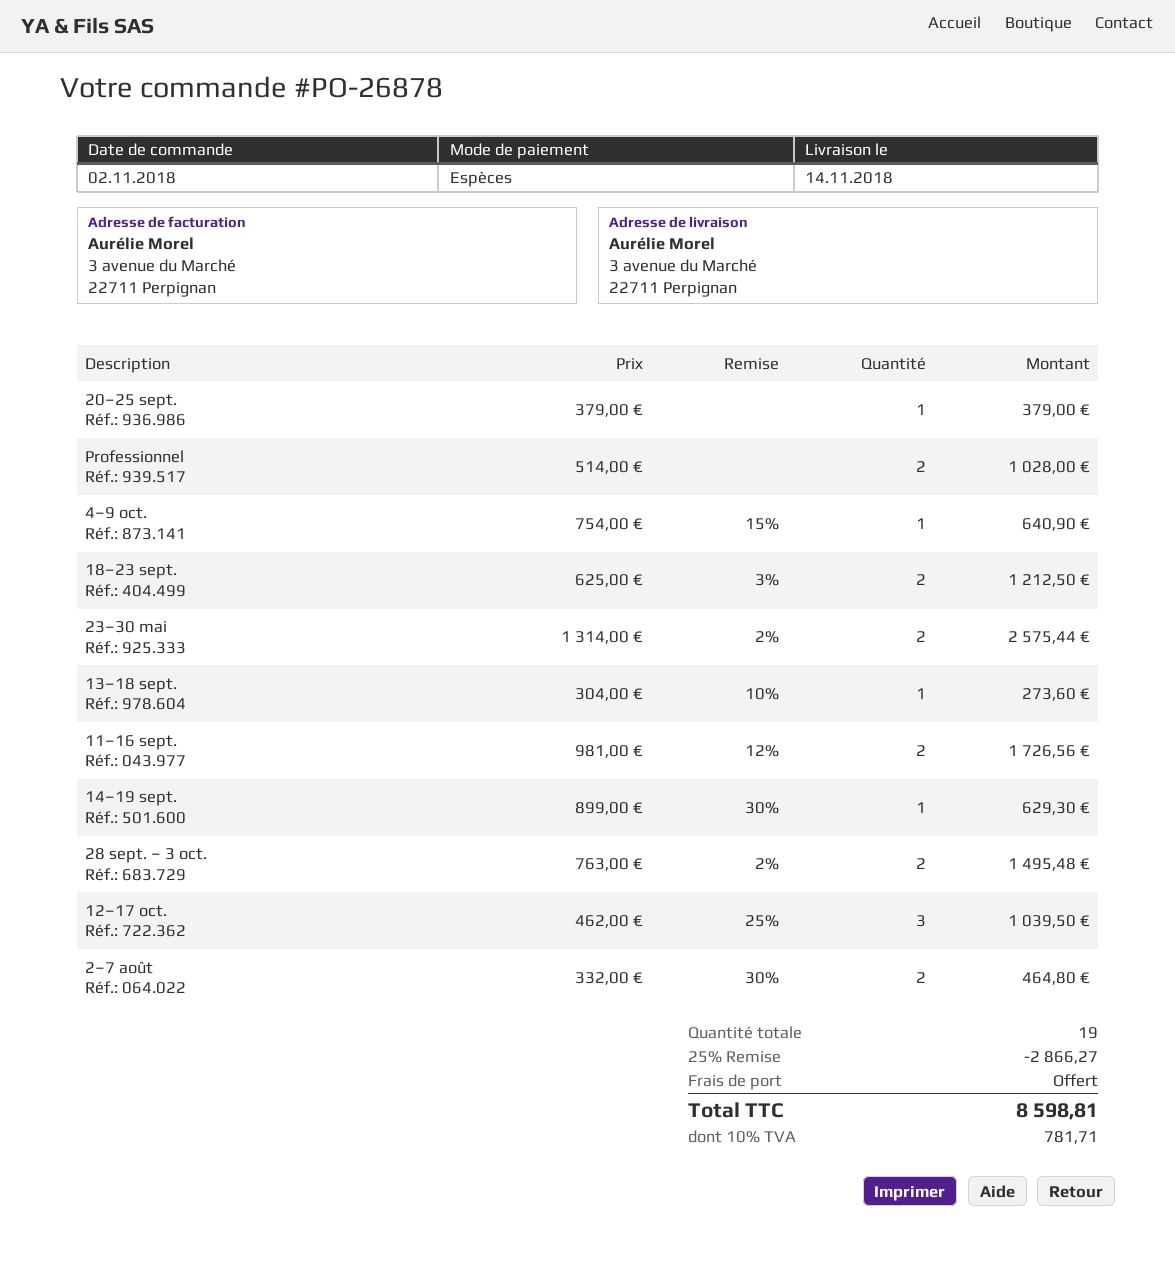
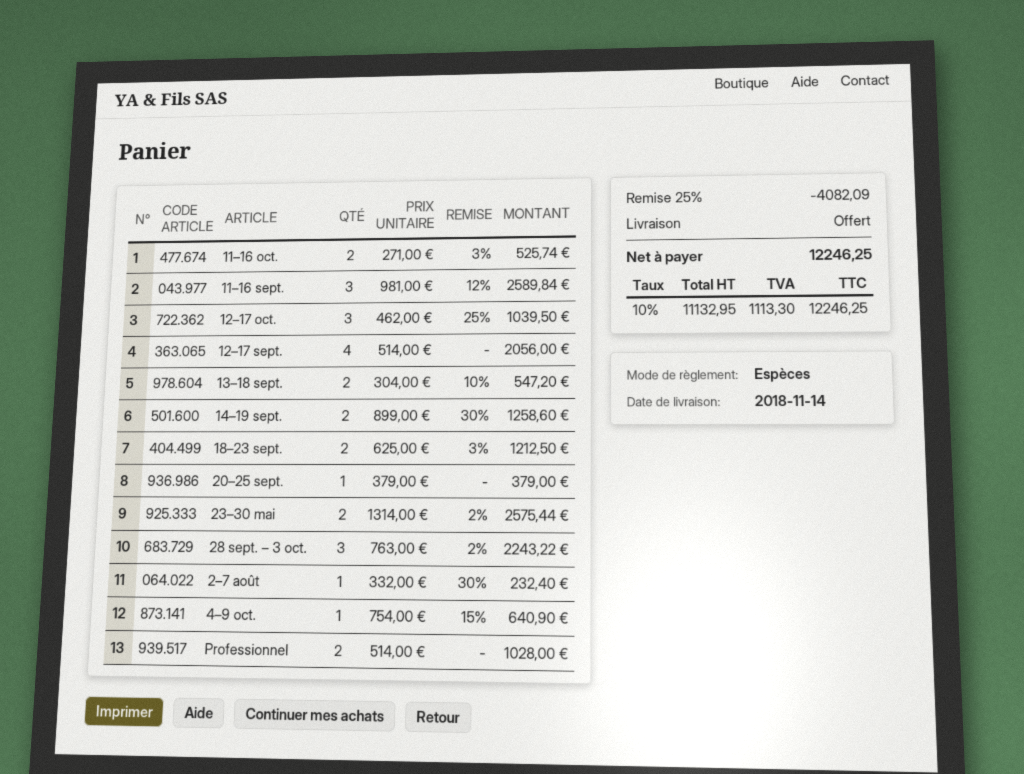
13–18 sept.: 1 x 304.00 - 10% = 273.60 -> 2 x 304.00 - 10% = 547.20
11–16 sept.: 2 x 981.00 - 12% = 1726.56 -> 3 x 981.00 - 12% = 2589.84
14–19 sept.: 1 x 899.00 - 30% = 629.30 -> 2 x 899.00 - 30% = 1258.60
28 sept. – 3 oct.: 2 x 763.00 - 2% = 1495.48 -> 3 x 763.00 - 2% = 2243.22
2–7 août: 2 x 332.00 - 30% = 464.80 -> 1 x 332.00 - 30% = 232.40
11–16 oct.: none -> 2 x 271.00 - 3% = 525.74
12–17 sept.: none -> 4 x 514.00 = 2056.00
discount: 25% = 2866.27 -> 25% = 4082.09
tax: 10% = 781.71 -> 10% = 1113.30
total: 8598.81 -> 12246.25

